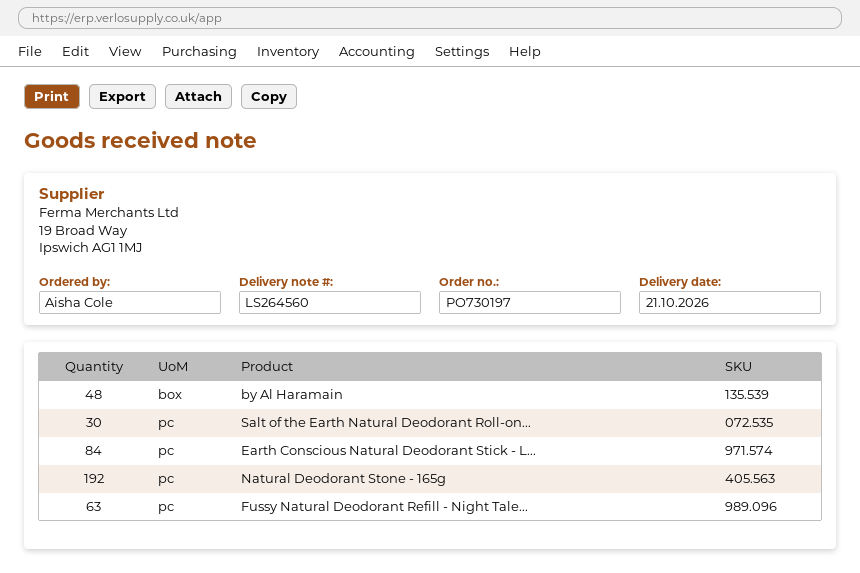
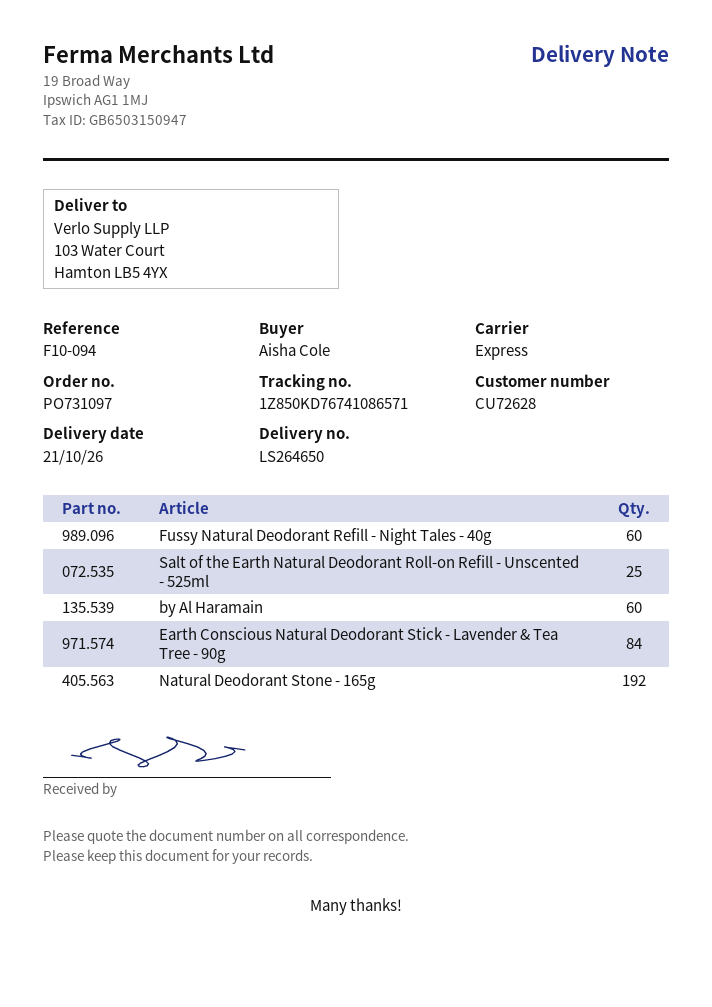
order number: PO730197 -> PO731097
delivery note number: LS264560 -> LS264650
by Al Haramain: 48 -> 60
Salt of the Earth Natural Deodorant Roll-on...: 30 -> 25
Fussy Natural Deodorant Refill - Night Tale...: 63 -> 60

